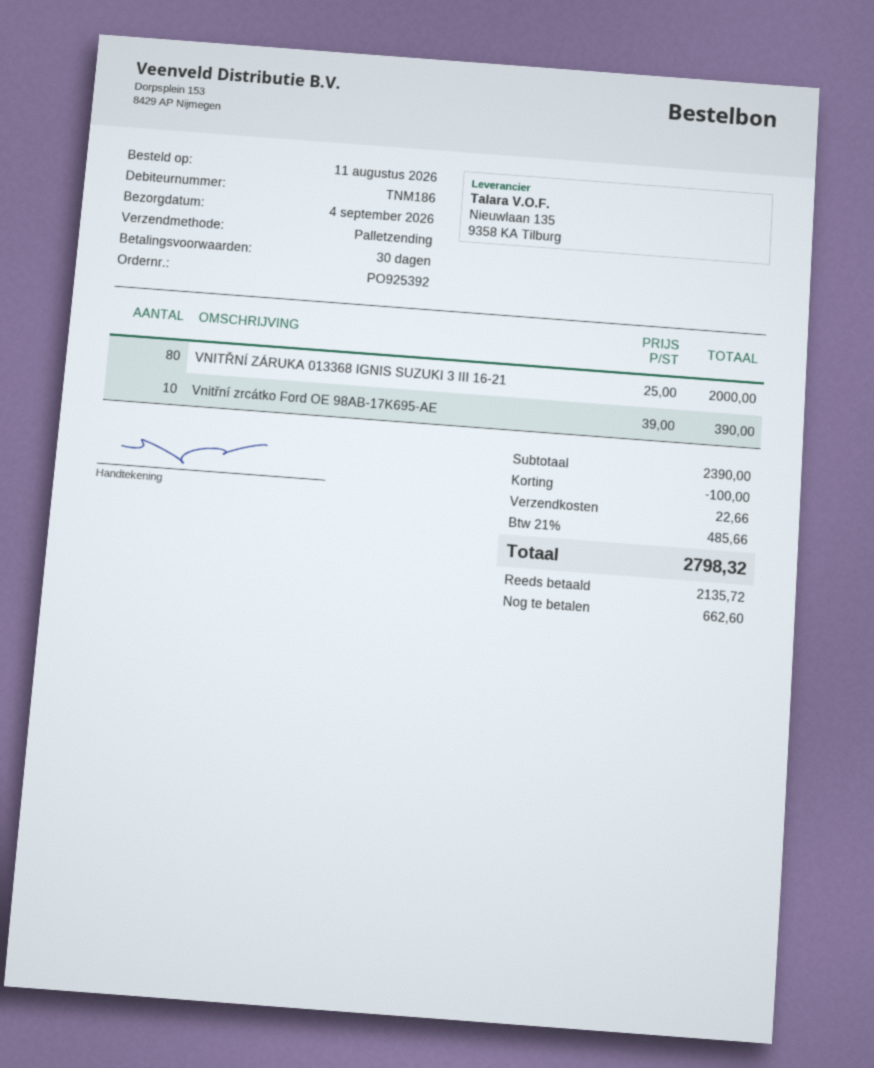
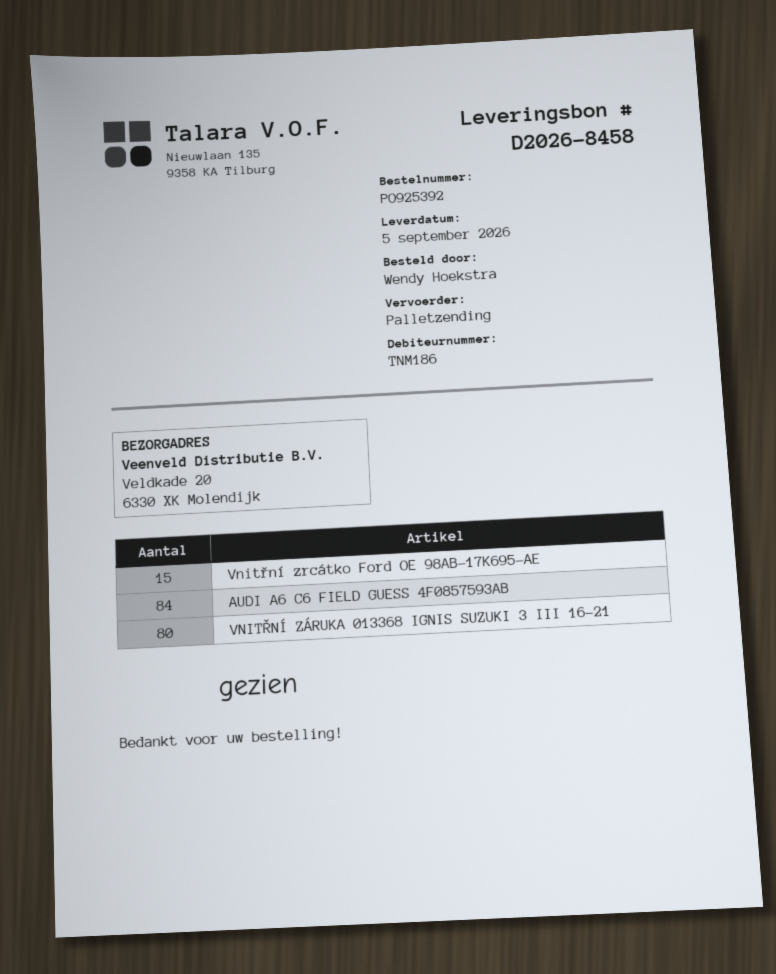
delivery date: 2026-09-04 -> 2026-09-05
Vnitřní zrcátko Ford OE 98AB-17K695-AE: 10 -> 15
AUDI A6 C6 FIELD GUESS 4F0857593AB: none -> 84

